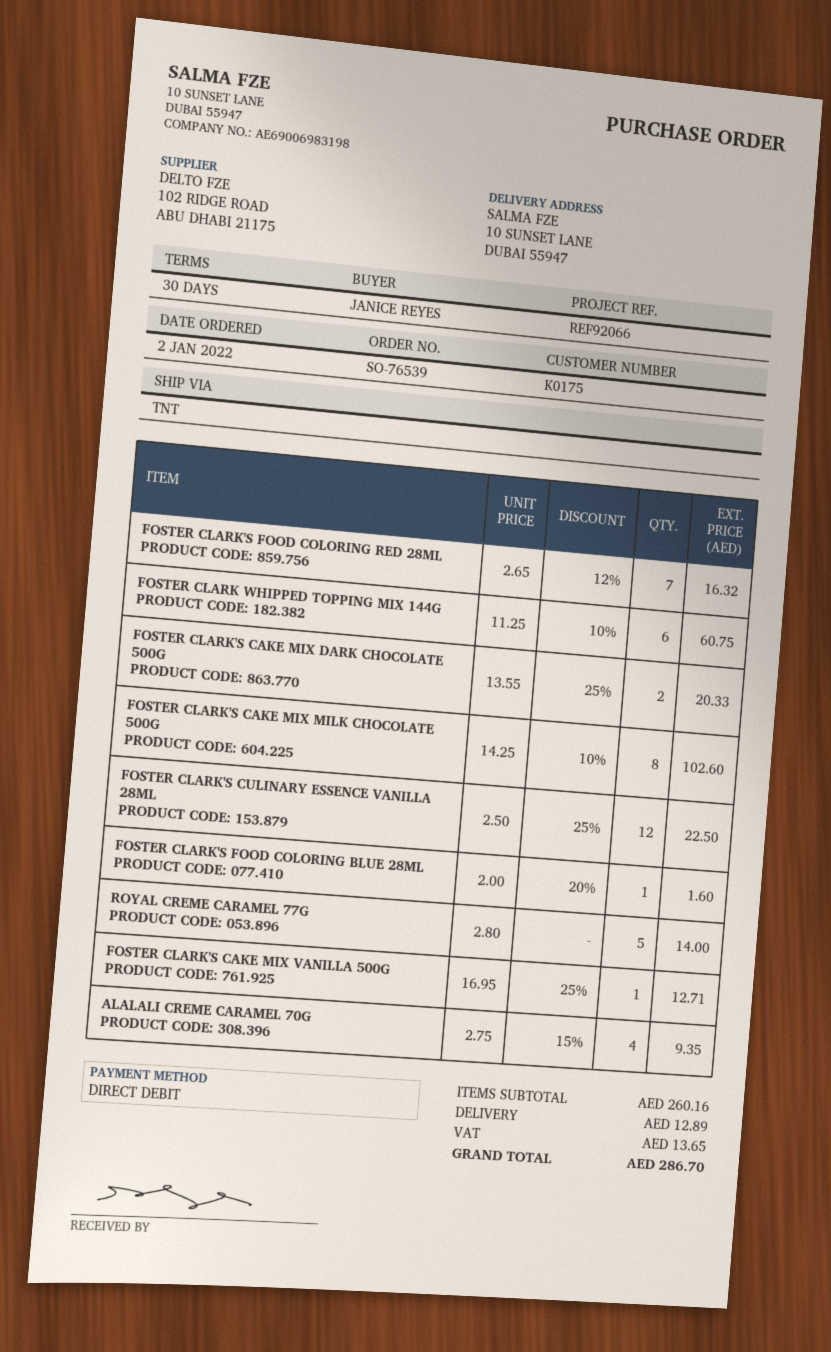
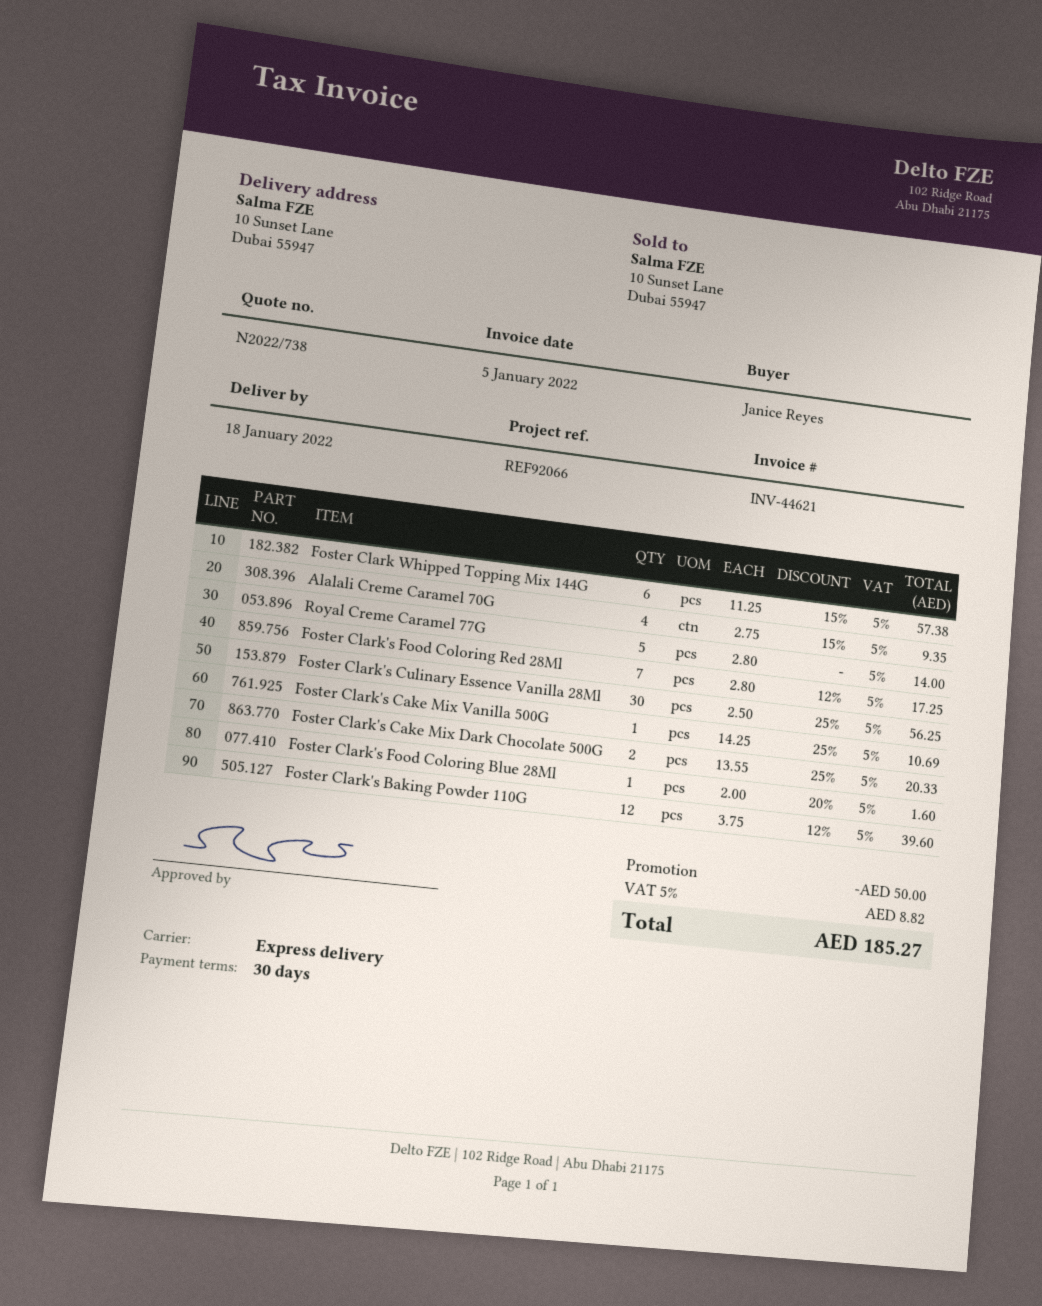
shipping method: TNT -> express
FOSTER CLARK'S FOOD COLORING RED 28ML: 7 x 2.65 - 12% = 16.32 -> 7 x 2.80 - 12% = 17.25
FOSTER CLARK WHIPPED TOPPING MIX 144G: 6 x 11.25 - 10% = 60.75 -> 6 x 11.25 - 15% = 57.38
FOSTER CLARK'S CAKE MIX MILK CHOCOLATE 500G: 8 x 14.25 - 10% = 102.60 -> none
FOSTER CLARK'S CULINARY ESSENCE VANILLA 28ML: 12 x 2.50 - 25% = 22.50 -> 30 x 2.50 - 25% = 56.25
FOSTER CLARK'S CAKE MIX VANILLA 500G: 1 x 16.95 - 25% = 12.71 -> 1 x 14.25 - 25% = 10.69
Foster Clark's Baking Powder 110G: none -> 12 x 3.75 - 12% = 39.60
discount: none -> 50.00
shipping: 12.89 -> none
tax: 13.65 -> 8.82
total: 286.70 -> 185.27

